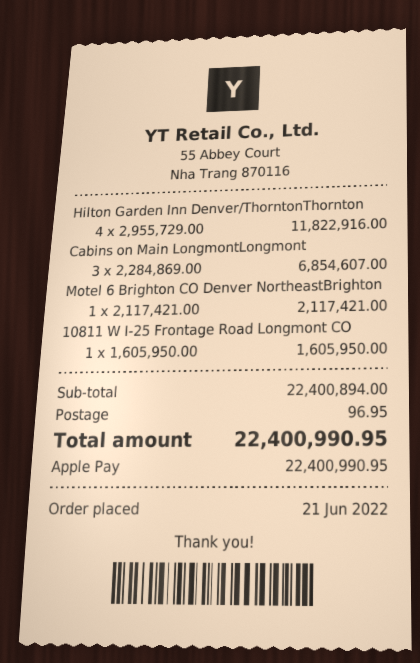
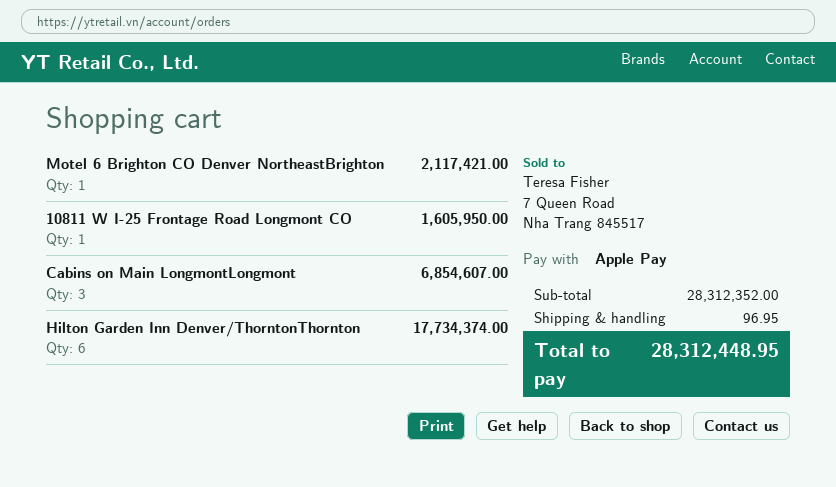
Hilton Garden Inn Denver/ThorntonThornton: 4 for 11822916.00 -> 6 for 17734374.00
subtotal: 22400894.00 -> 28312352.00
total: 22400990.95 -> 28312448.95

